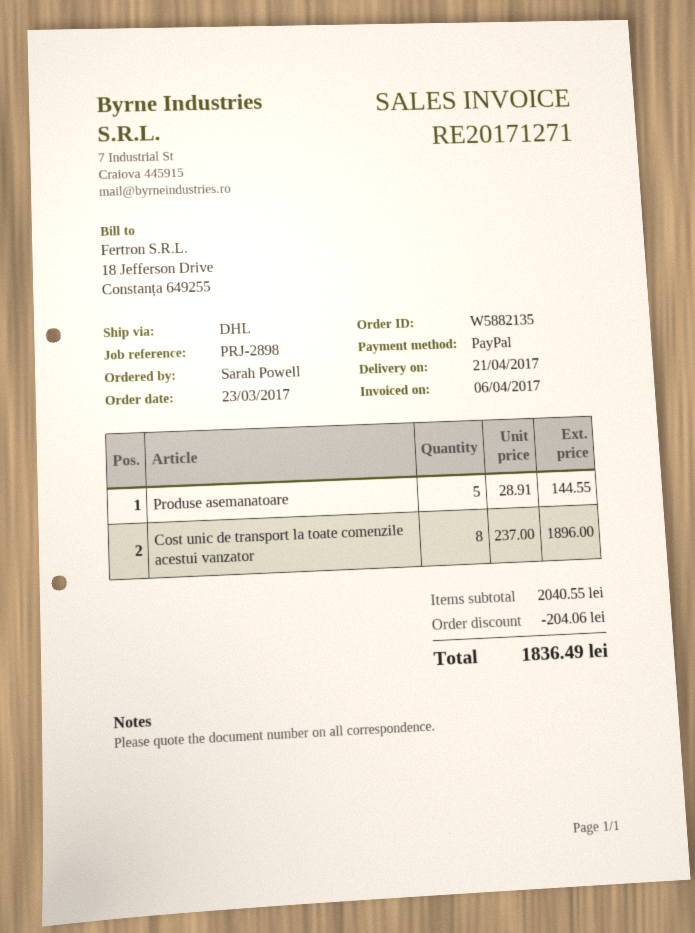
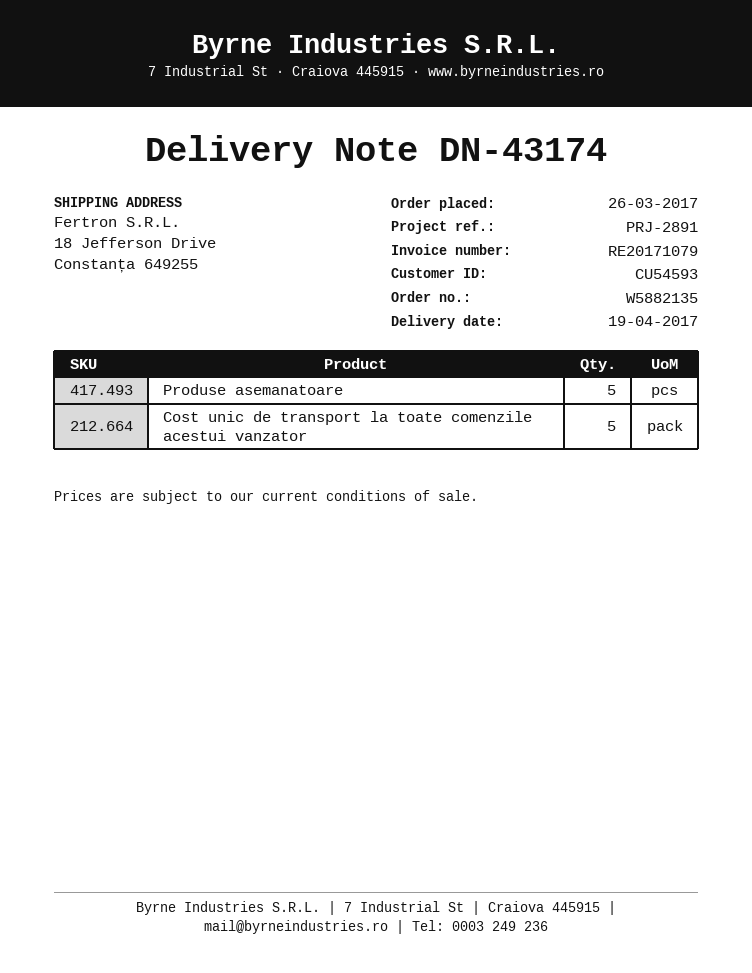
order date: 2017-03-23 -> 2017-03-26
delivery date: 2017-04-21 -> 2017-04-19
invoice number: RE20171271 -> RE20171079
reference: PRJ-2898 -> PRJ-2891
Cost unic de transport la toate comenzile acestui vanzator: 8 -> 5

